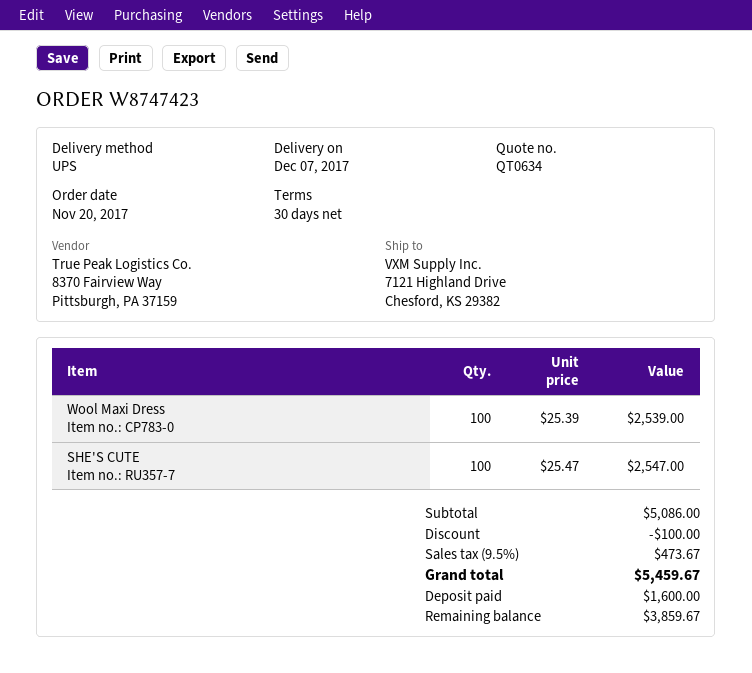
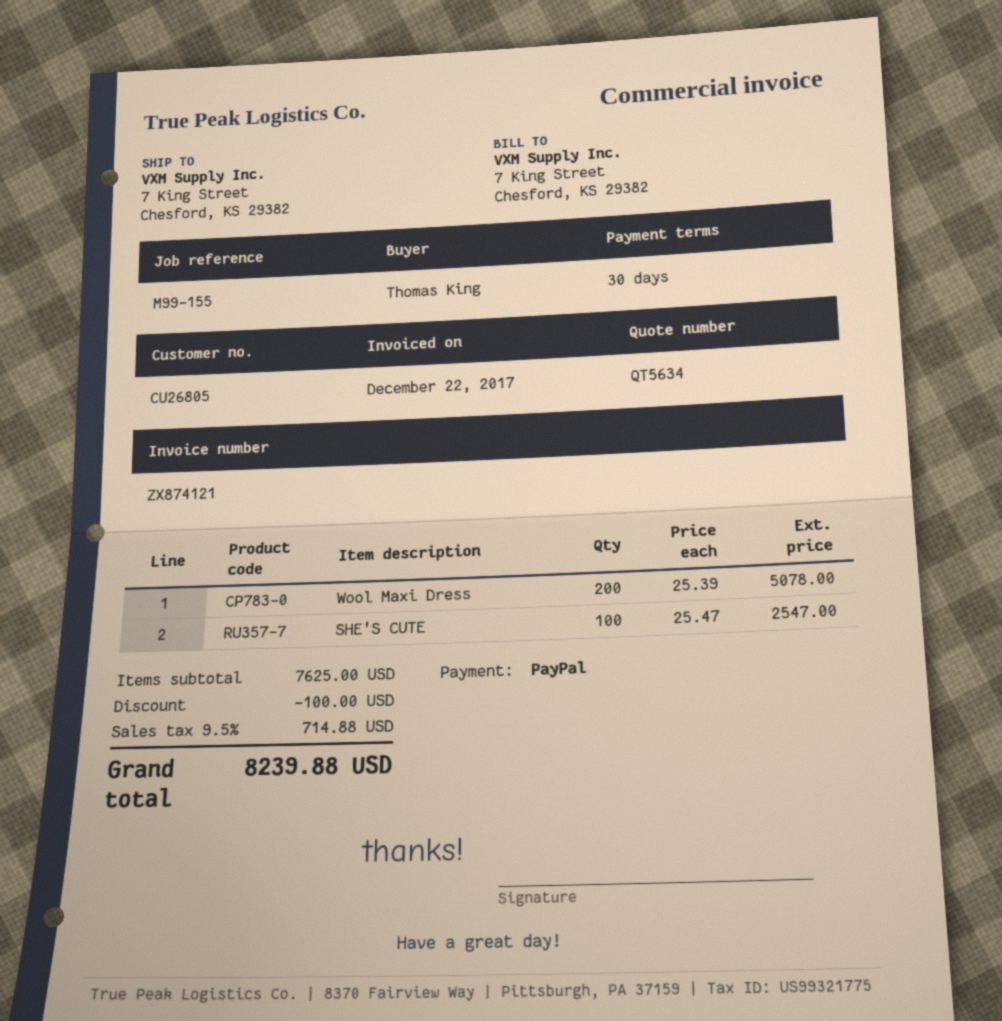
quote number: QT0634 -> QT5634
ship to: 7121 Highland Drive, Chesford, KS 29382 -> 7 King Street, Chesford, KS 29382
Wool Maxi Dress: 100 x 25.39 = 2539.00 -> 200 x 25.39 = 5078.00
subtotal: 5086.00 -> 7625.00
tax: 9.5% = 473.67 -> 9.5% = 714.88
total: 5459.67 -> 8239.88

